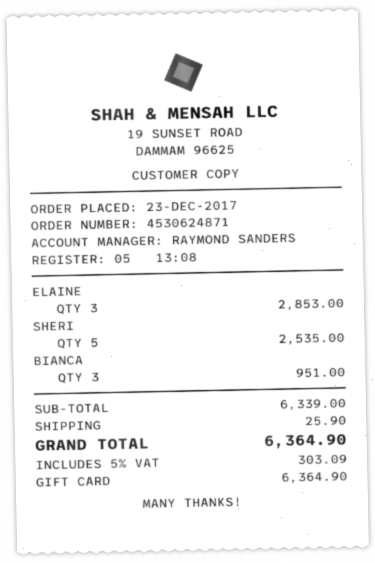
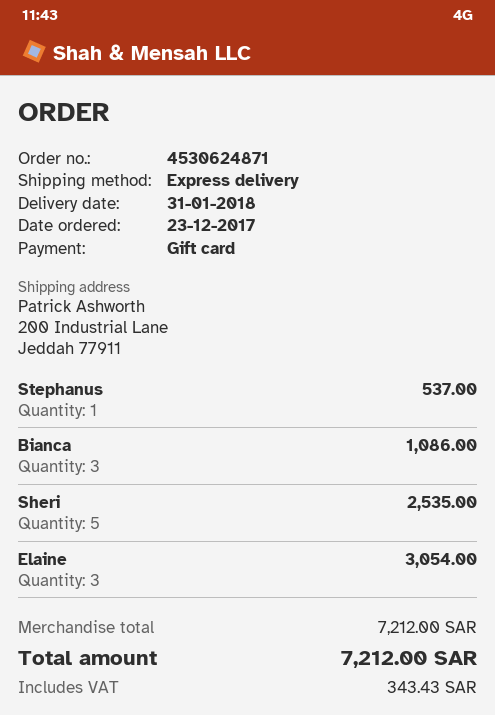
ELAINE: 3 for 2853.00 -> 3 for 3054.00
BIANCA: 3 for 951.00 -> 3 for 1086.00
Stephanus: none -> 1 for 537.00
subtotal: 6339.00 -> 7212.00
shipping: 25.90 -> none
tax: 303.09 -> 343.43
total: 6364.90 -> 7212.00

